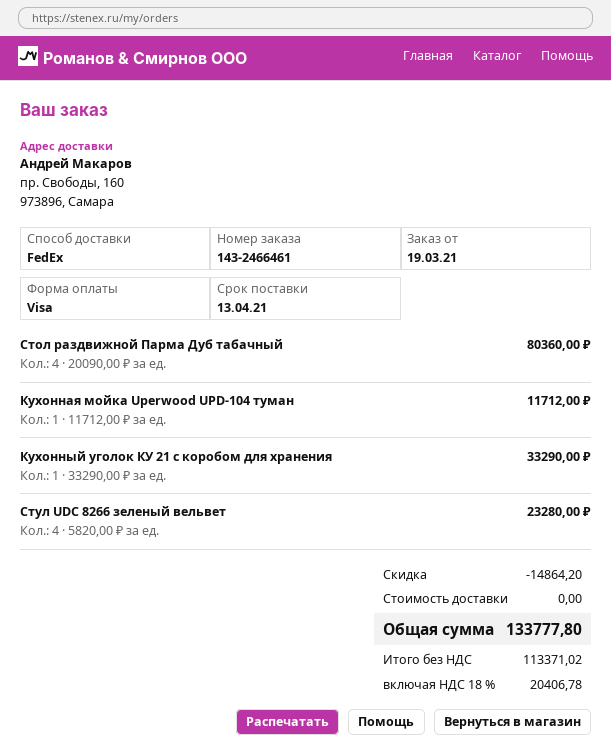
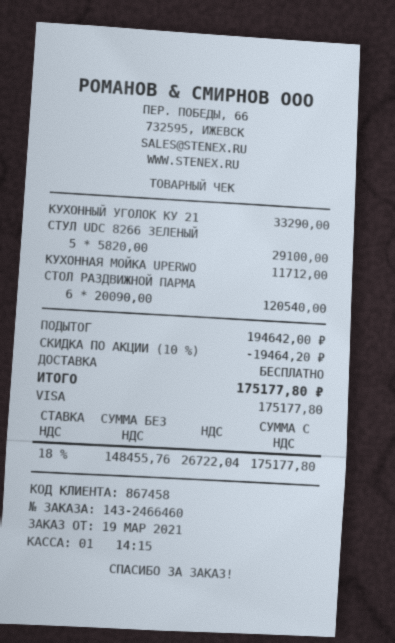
order number: 143-2466461 -> 143-2466460
Стол раздвижной Парма Дуб табачный: 4 x 20090.00 = 80360.00 -> 6 x 20090.00 = 120540.00
Стул UDC 8266 зеленый вельвет: 4 x 5820.00 = 23280.00 -> 5 x 5820.00 = 29100.00
discount: 14864.20 -> 19464.20
net: 113371.02 -> 148455.76
tax: 18% = 20406.78 -> 18% = 26722.04
total: 133777.80 -> 175177.80

